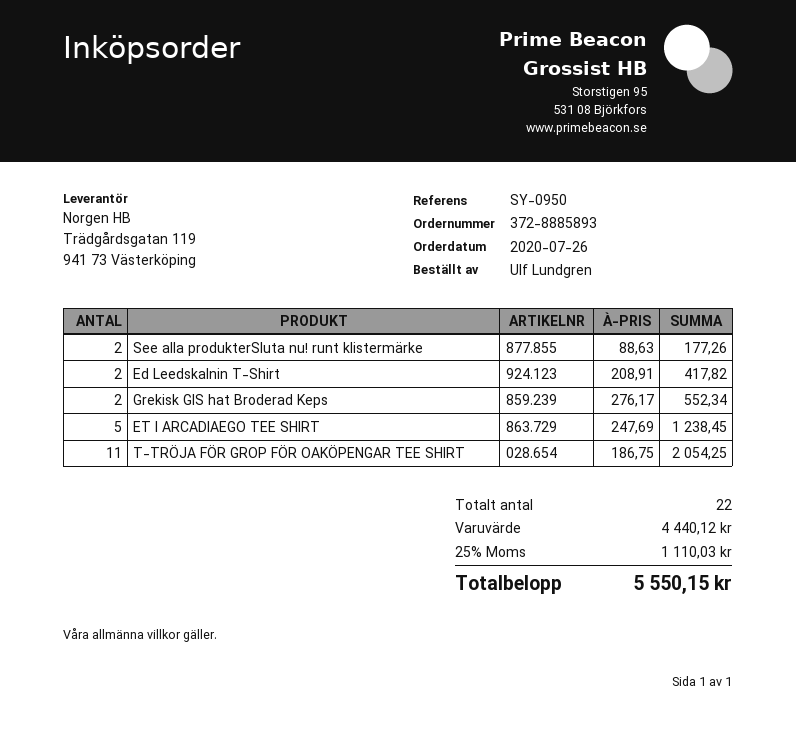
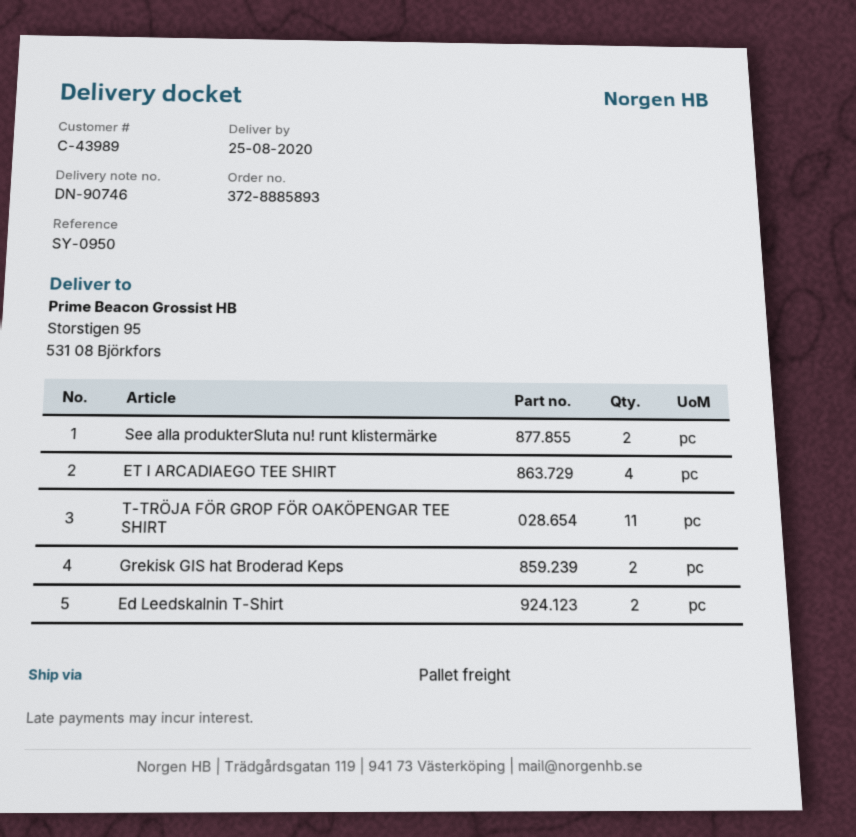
ET I ARCADIAEGO TEE SHIRT: 5 -> 4

